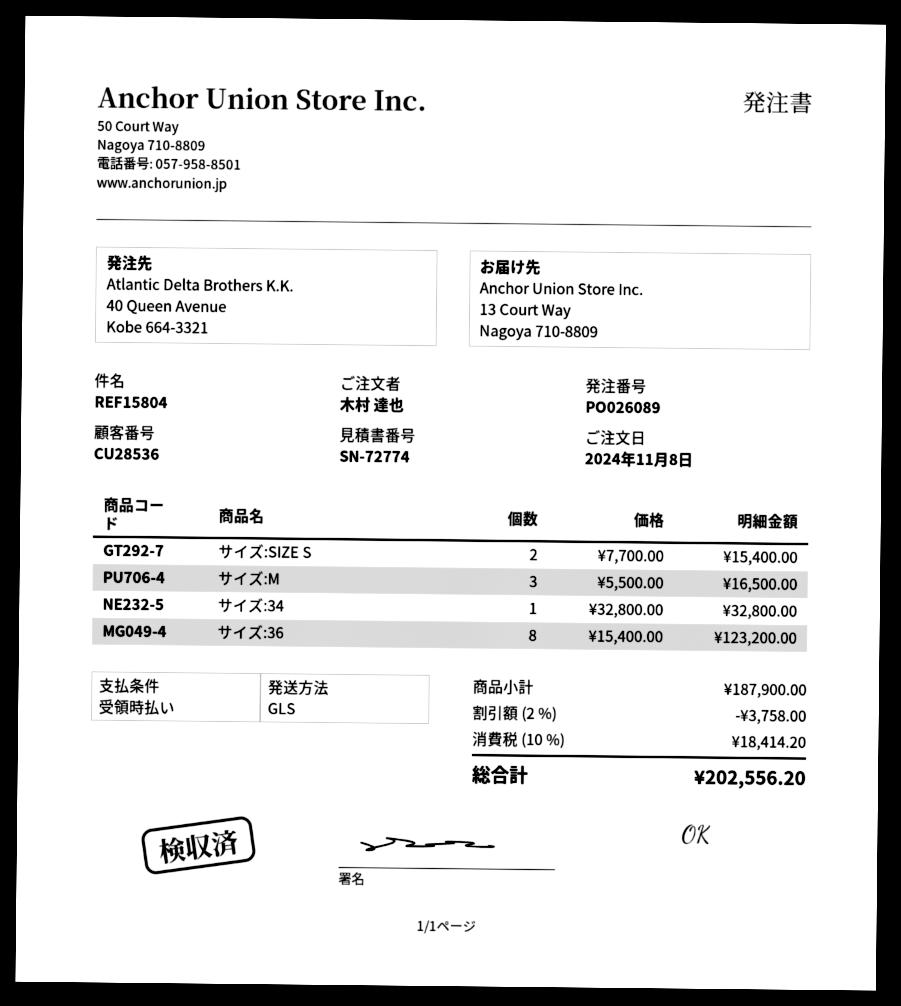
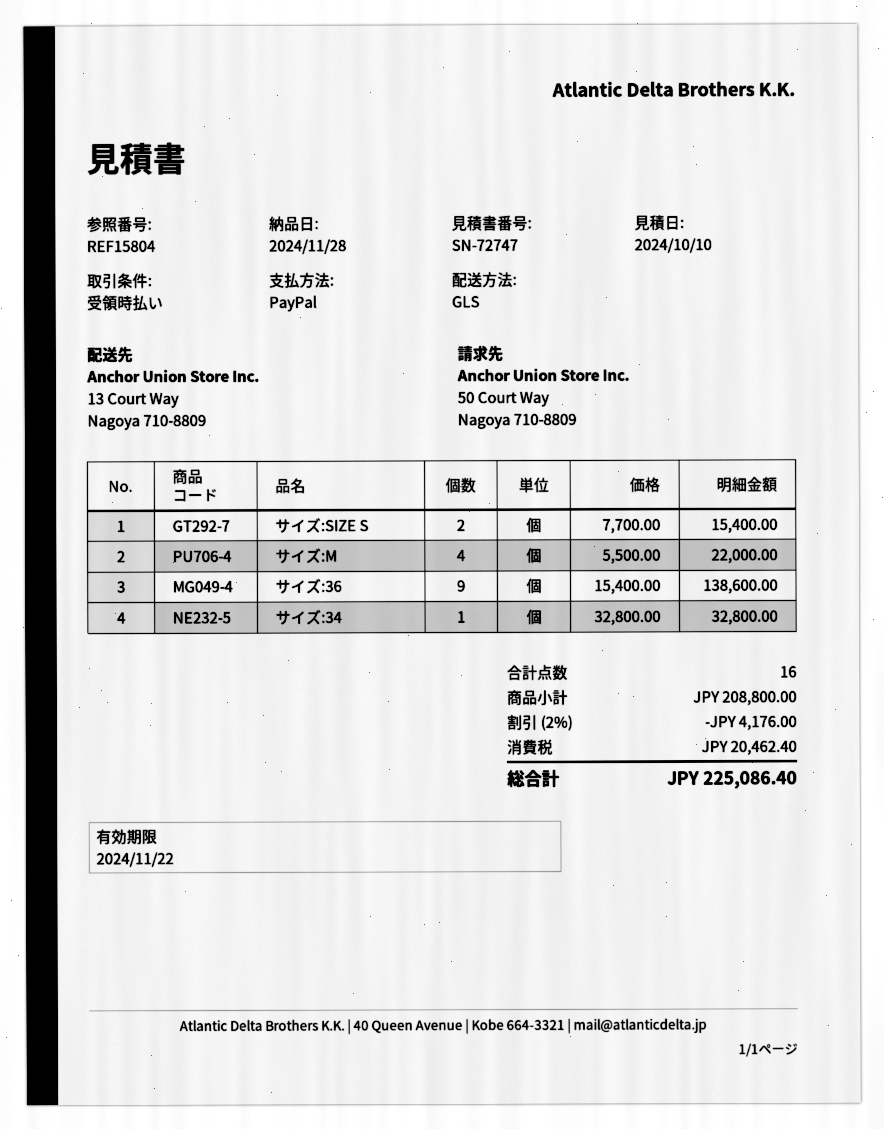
quote number: SN-72774 -> SN-72747
サイズ:M: 3 x 5500.00 = 16500.00 -> 4 x 5500.00 = 22000.00
サイズ:36: 8 x 15400.00 = 123200.00 -> 9 x 15400.00 = 138600.00
subtotal: 187900.00 -> 208800.00
discount: 2% = 3758.00 -> 2% = 4176.00
tax: 18414.20 -> 20462.40
total: 202556.20 -> 225086.40

